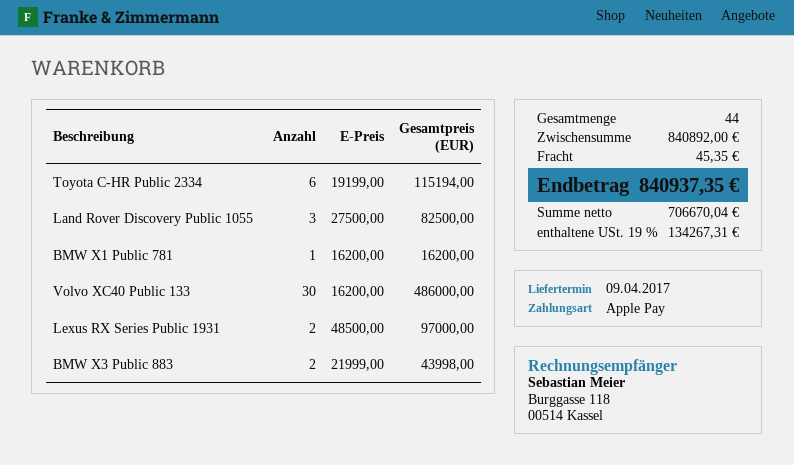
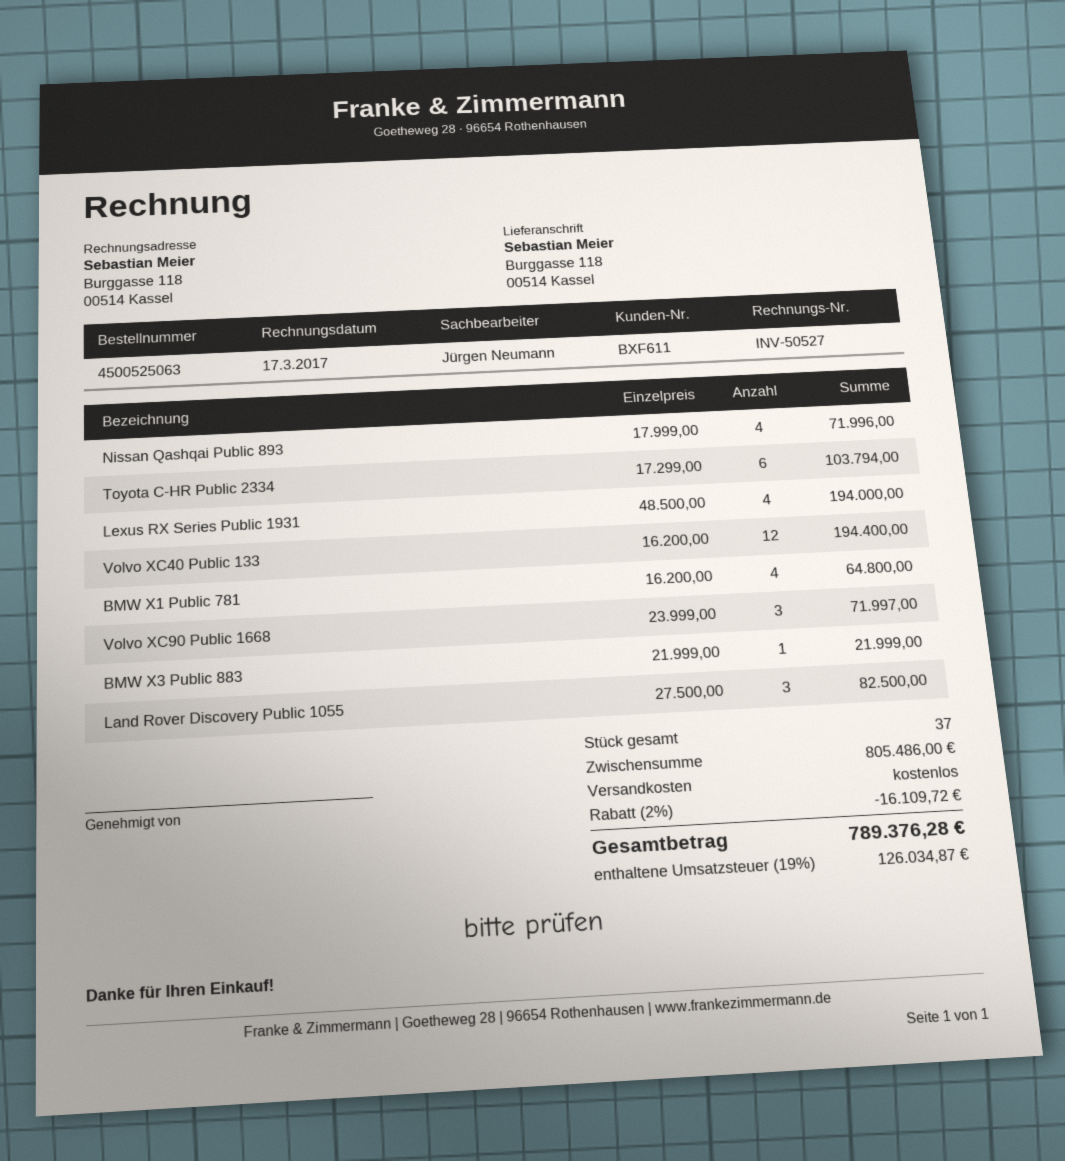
Toyota C-HR Public 2334: 6 x 19199.00 = 115194.00 -> 6 x 17299.00 = 103794.00
BMW X1 Public 781: 1 x 16200.00 = 16200.00 -> 4 x 16200.00 = 64800.00
Volvo XC40 Public 133: 30 x 16200.00 = 486000.00 -> 12 x 16200.00 = 194400.00
Lexus RX Series Public 1931: 2 x 48500.00 = 97000.00 -> 4 x 48500.00 = 194000.00
BMW X3 Public 883: 2 x 21999.00 = 43998.00 -> 1 x 21999.00 = 21999.00
Nissan Qashqai Public 893: none -> 4 x 17999.00 = 71996.00
Volvo XC90 Public 1668: none -> 3 x 23999.00 = 71997.00
total quantity: 44 -> 37
subtotal: 840892.00 -> 805486.00
discount: none -> 2% = 16109.72
shipping: 45.35 -> 0.00
tax: 19% = 134267.31 -> 19% = 126034.87
total: 840937.35 -> 789376.28

